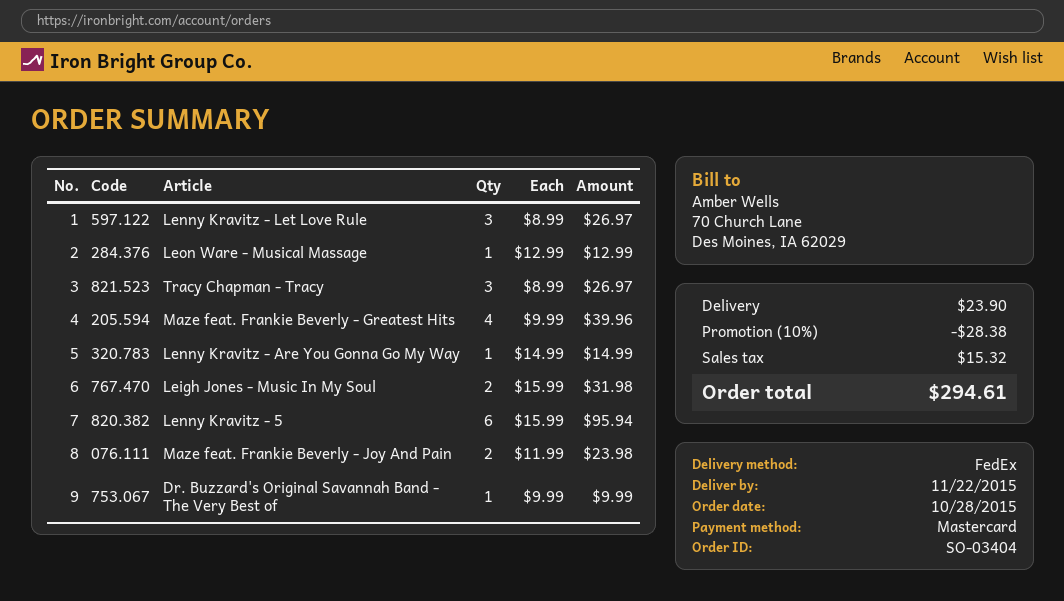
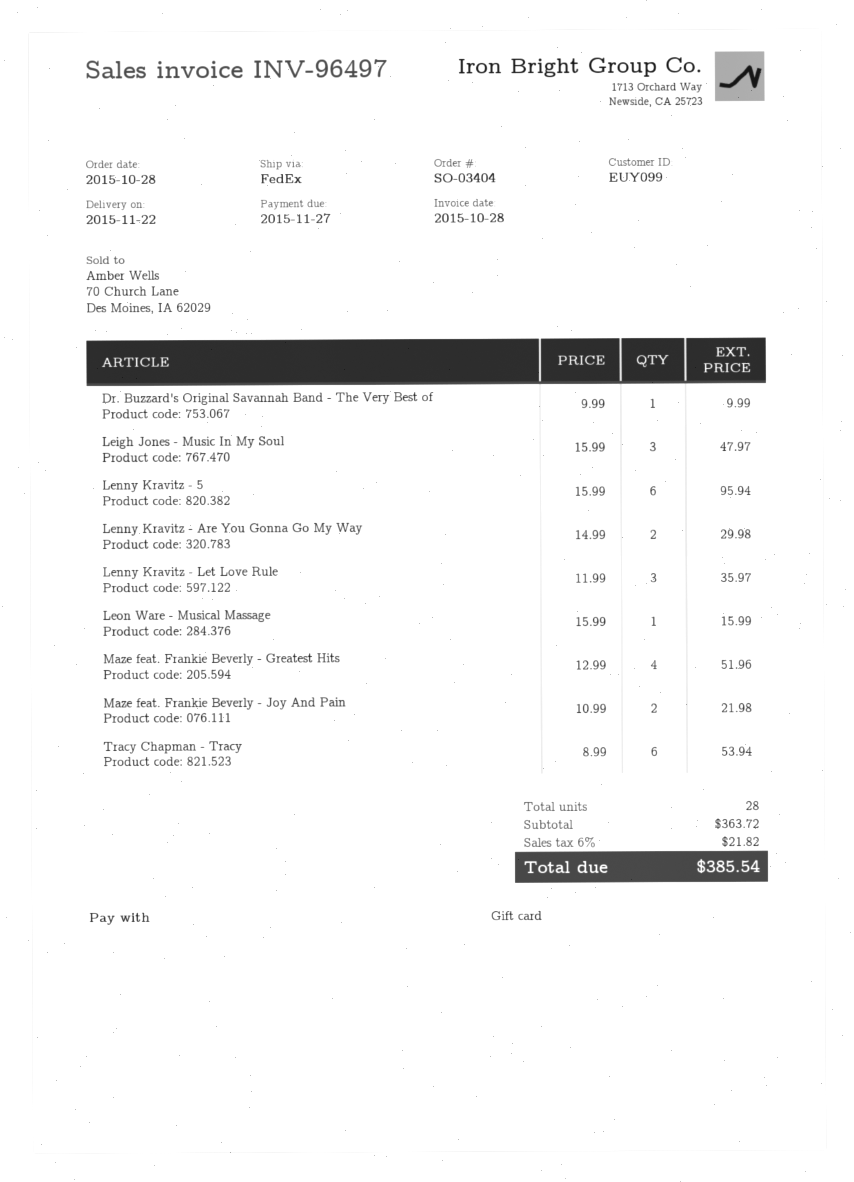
payment method: Mastercard -> gift card
Lenny Kravitz - Let Love Rule: 3 x 8.99 = 26.97 -> 3 x 11.99 = 35.97
Leon Ware - Musical Massage: 1 x 12.99 = 12.99 -> 1 x 15.99 = 15.99
Tracy Chapman - Tracy: 3 x 8.99 = 26.97 -> 6 x 8.99 = 53.94
Maze feat. Frankie Beverly - Greatest Hits: 4 x 9.99 = 39.96 -> 4 x 12.99 = 51.96
Lenny Kravitz - Are You Gonna Go My Way: 1 x 14.99 = 14.99 -> 2 x 14.99 = 29.98
Leigh Jones - Music In My Soul: 2 x 15.99 = 31.98 -> 3 x 15.99 = 47.97
Maze feat. Frankie Beverly - Joy And Pain: 2 x 11.99 = 23.98 -> 2 x 10.99 = 21.98
discount: 10% = 28.38 -> none
shipping: 23.90 -> none
tax: 15.32 -> 21.82
total: 294.61 -> 385.54

